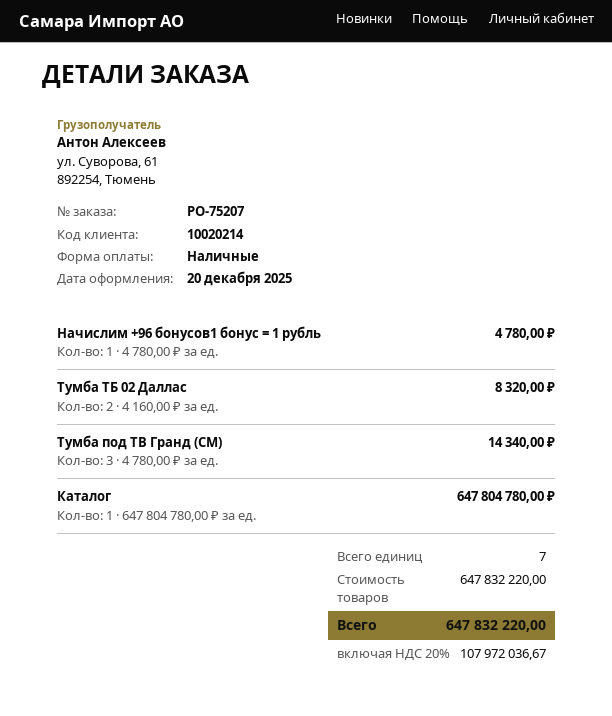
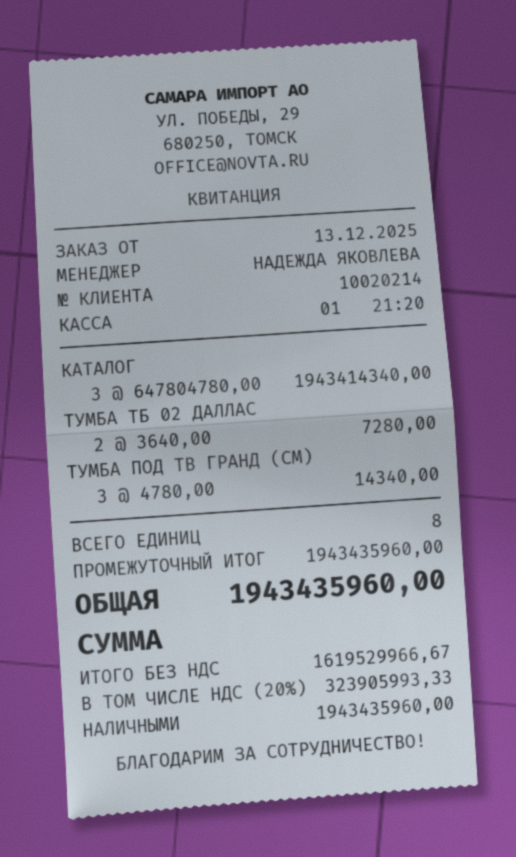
order date: 2025-12-20 -> 2025-12-13
Начислим +96 бонусов1 бонус = 1 рубль: 1 x 4780.00 = 4780.00 -> none
Тумба ТБ 02 Даллас: 2 x 4160.00 = 8320.00 -> 2 x 3640.00 = 7280.00
Каталог: 1 x 647804780.00 = 647804780.00 -> 3 x 647804780.00 = 1943414340.00
total quantity: 7 -> 8
subtotal: 647832220.00 -> 1943435960.00
tax: 20% = 107972036.67 -> 20% = 323905993.33
total: 647832220.00 -> 1943435960.00

